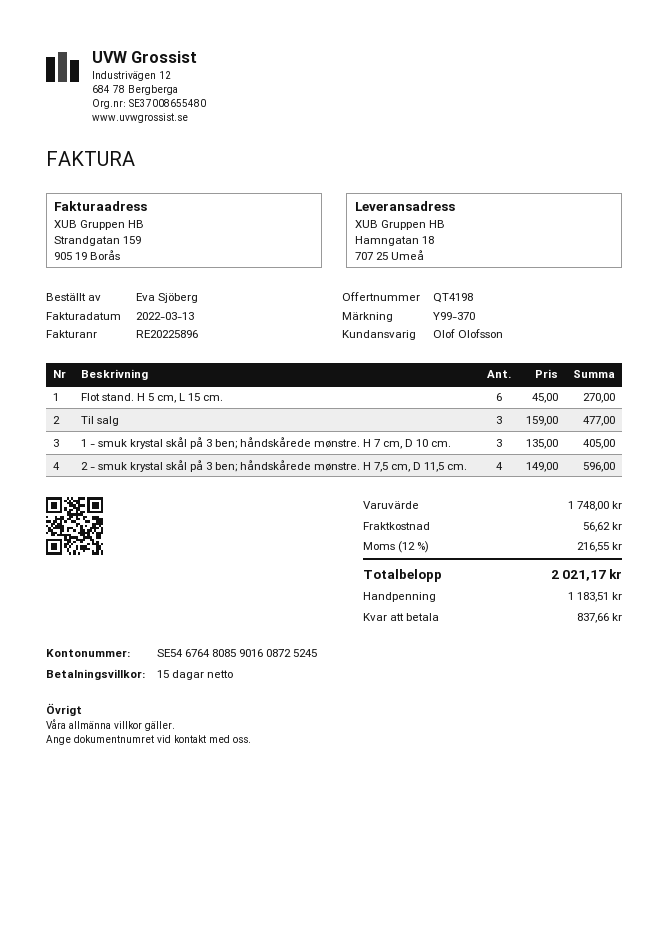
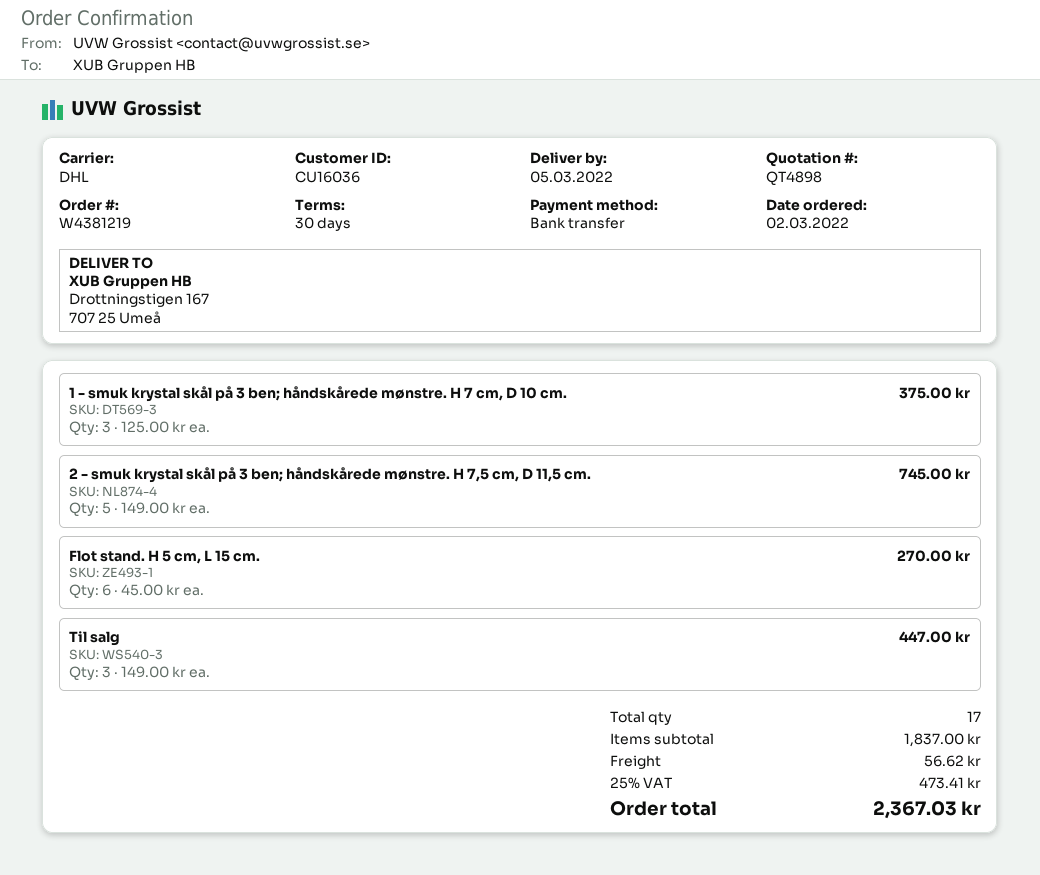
quote number: QT4198 -> QT4898
payment terms: 15 days -> 30 days
ship to: Hamngatan 18, 707 25 Umeå -> Drottningstigen 167, 707 25 Umeå
Til salg: 3 x 159.00 = 477.00 -> 3 x 149.00 = 447.00
1 - smuk krystal skål på 3 ben; håndskårede mønstre. H 7 cm, D 10 cm.: 3 x 135.00 = 405.00 -> 3 x 125.00 = 375.00
2 - smuk krystal skål på 3 ben; håndskårede mønstre. H 7,5 cm, D 11,5 cm.: 4 x 149.00 = 596.00 -> 5 x 149.00 = 745.00
subtotal: 1748.00 -> 1837.00
tax: 12% = 216.55 -> 25% = 473.41
total: 2021.17 -> 2367.03

